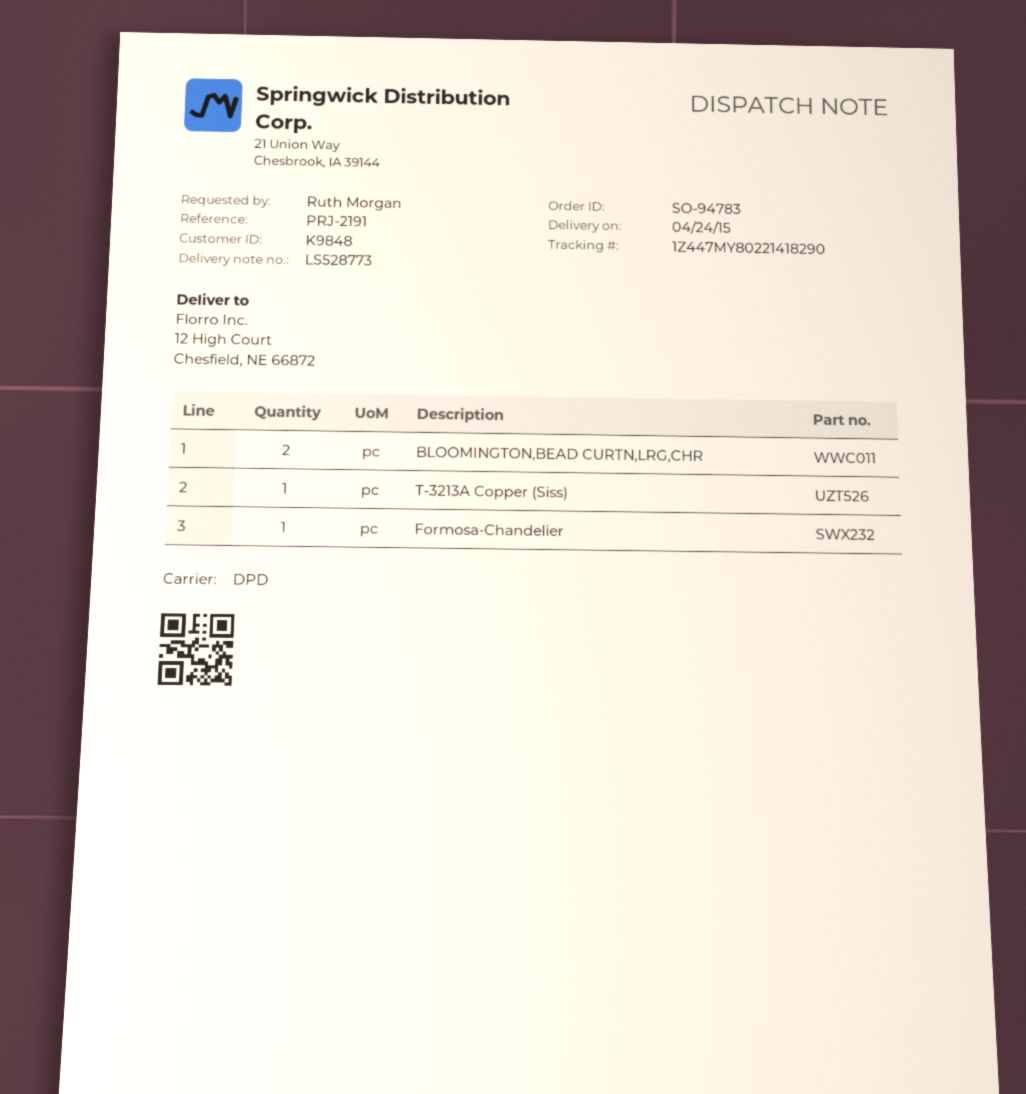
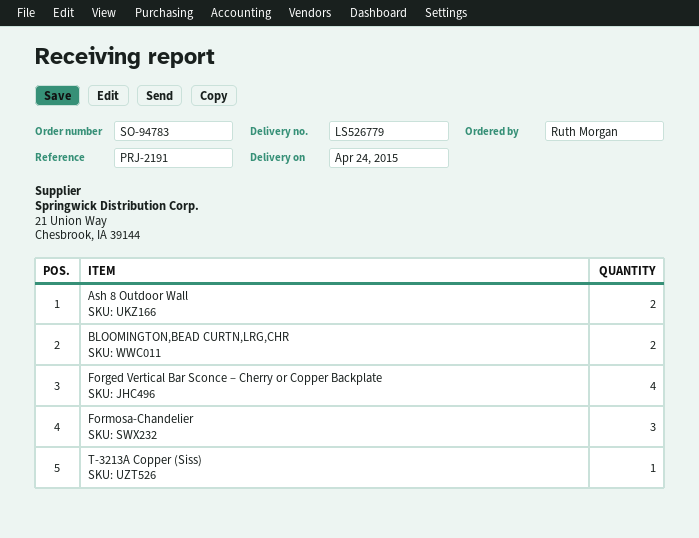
delivery note number: LS528773 -> LS526779
Formosa-Chandelier: 1 -> 3
Ash 8 Outdoor Wall: none -> 2
Forged Vertical Bar Sconce – Cherry or Copper Backplate: none -> 4

